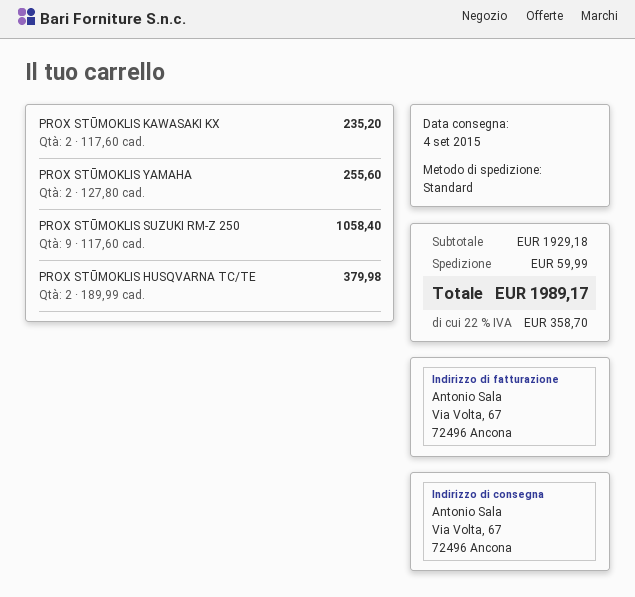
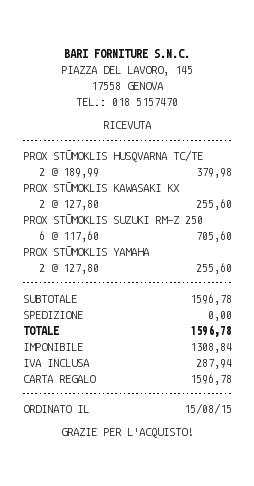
PROX STŪMOKLIS KAWASAKI KX: 2 x 117.60 = 235.20 -> 2 x 127.80 = 255.60
PROX STŪMOKLIS SUZUKI RM-Z 250: 9 x 117.60 = 1058.40 -> 6 x 117.60 = 705.60
subtotal: 1929.18 -> 1596.78
shipping: 59.99 -> 0.00
tax: 358.70 -> 287.94
total: 1989.17 -> 1596.78

